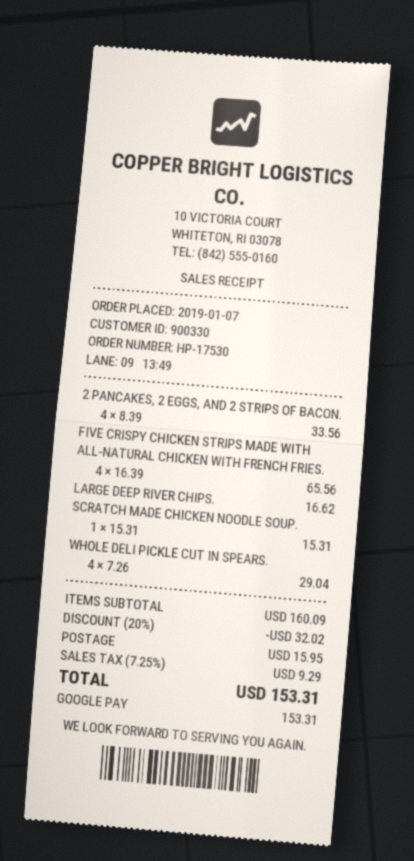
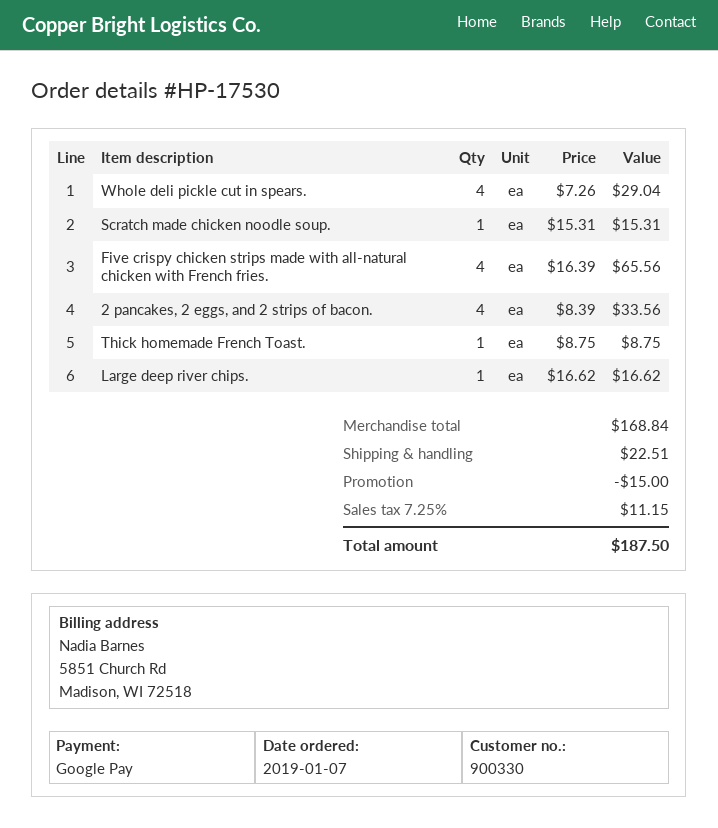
Thick homemade French Toast.: none -> 1 x 8.75 = 8.75
subtotal: 160.09 -> 168.84
discount: 32.02 -> 15.00
shipping: 15.95 -> 22.51
tax: 7.25% = 9.29 -> 7.25% = 11.15
total: 153.31 -> 187.50

